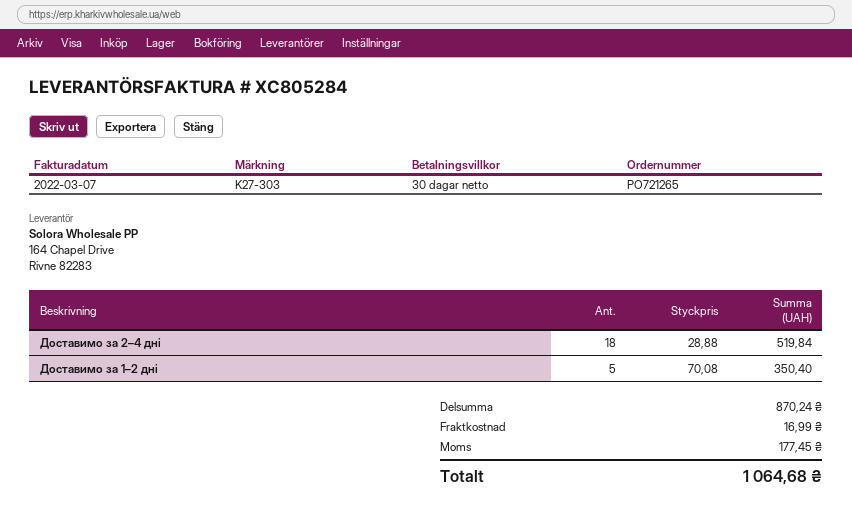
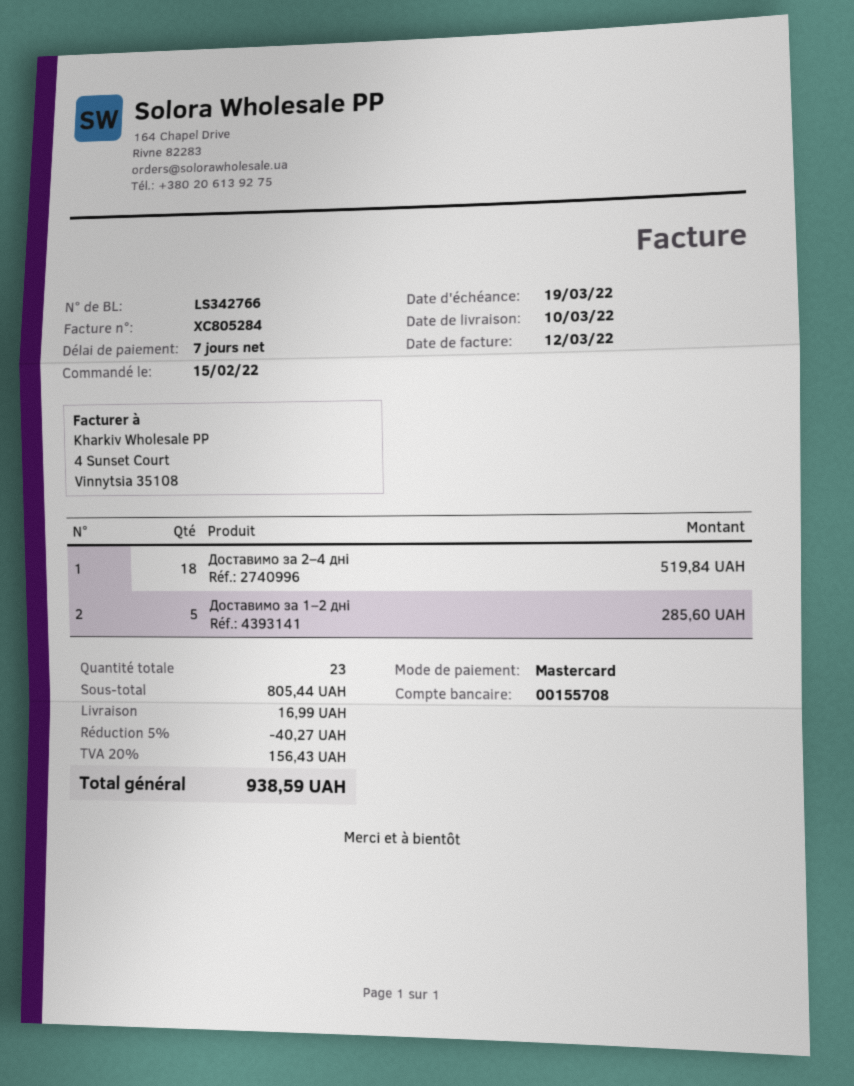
invoice date: 2022-03-07 -> 2022-03-12
payment terms: 30 days -> 7 days
Доставимо за 1–2 дні: 5 for 350.40 -> 5 for 285.60
subtotal: 870.24 -> 805.44
discount: none -> 5% = 40.27
tax: 177.45 -> 156.43
total: 1064.68 -> 938.59

